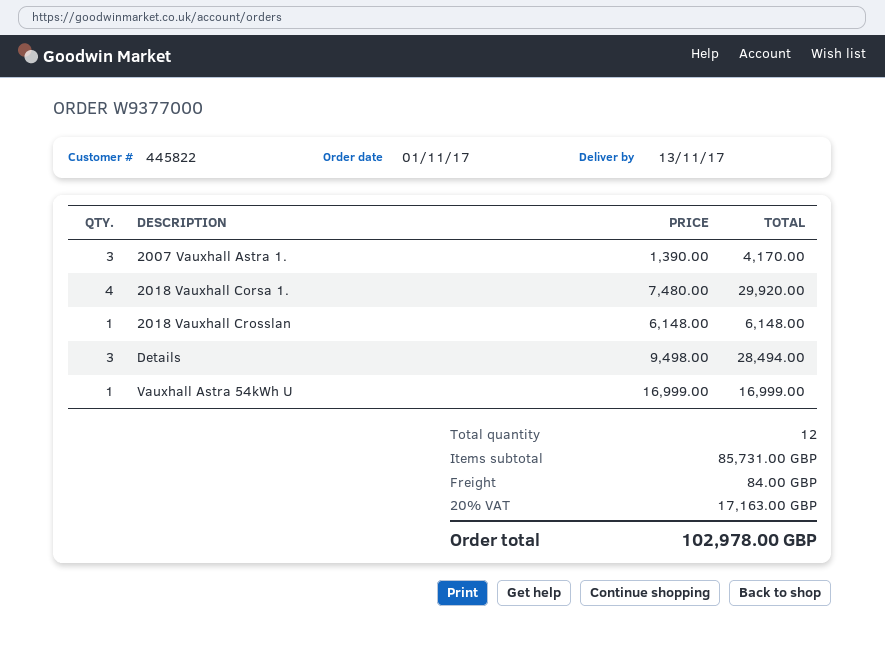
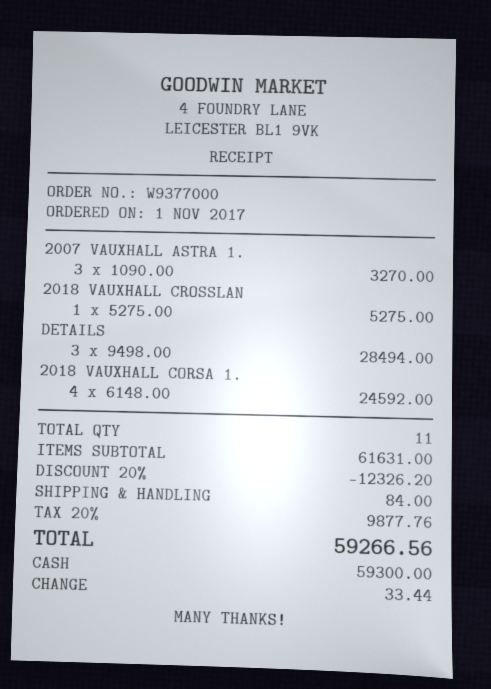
2007 Vauxhall Astra 1.: 3 x 1390.00 = 4170.00 -> 3 x 1090.00 = 3270.00
2018 Vauxhall Corsa 1.: 4 x 7480.00 = 29920.00 -> 4 x 6148.00 = 24592.00
2018 Vauxhall Crosslan: 1 x 6148.00 = 6148.00 -> 1 x 5275.00 = 5275.00
Vauxhall Astra 54kWh U: 1 x 16999.00 = 16999.00 -> none
total quantity: 12 -> 11
subtotal: 85731.00 -> 61631.00
discount: none -> 20% = 12326.20
tax: 20% = 17163.00 -> 20% = 9877.76
total: 102978.00 -> 59266.56

